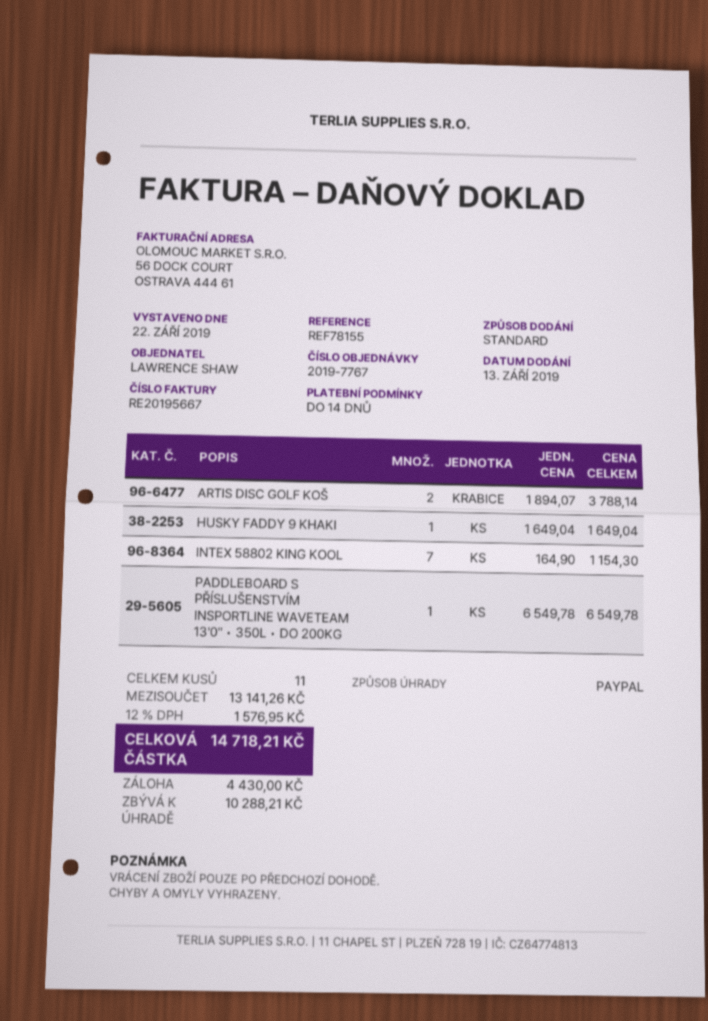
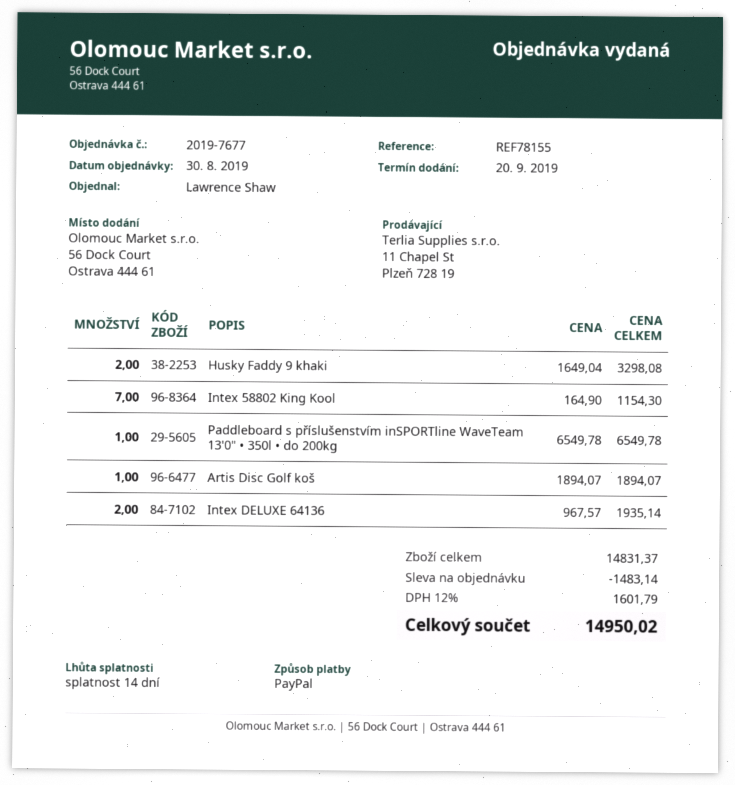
order number: 2019-7767 -> 2019-7677
delivery date: 2019-09-13 -> 2019-09-20
ARTIS DISC GOLF KOŠ: 2 x 1894.07 = 3788.14 -> 1 x 1894.07 = 1894.07
HUSKY FADDY 9 KHAKI: 1 x 1649.04 = 1649.04 -> 2 x 1649.04 = 3298.08
Intex DELUXE 64136: none -> 2 x 967.57 = 1935.14
subtotal: 13141.26 -> 14831.37
discount: none -> 1483.14
tax: 12% = 1576.95 -> 12% = 1601.79
total: 14718.21 -> 14950.02

